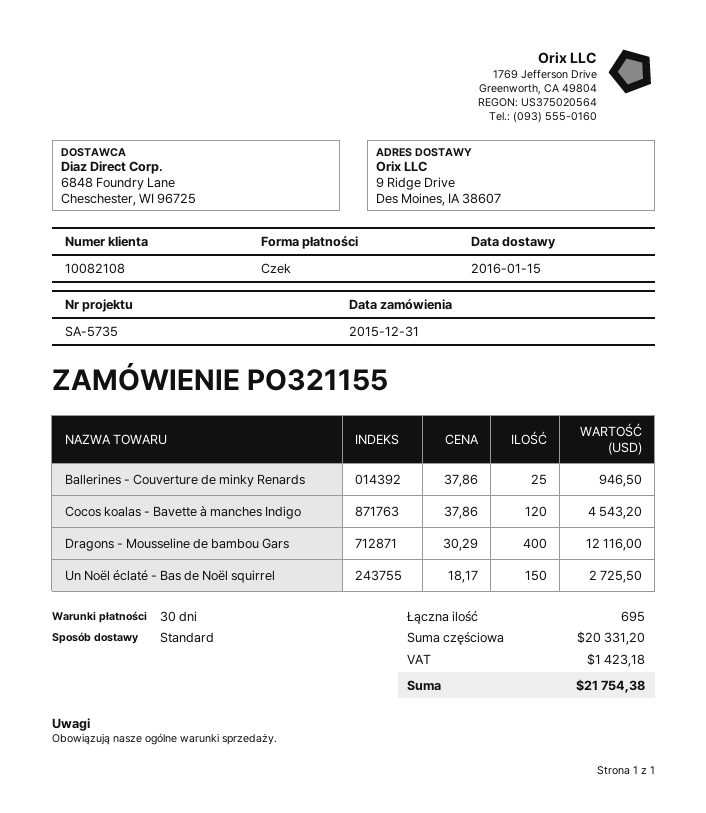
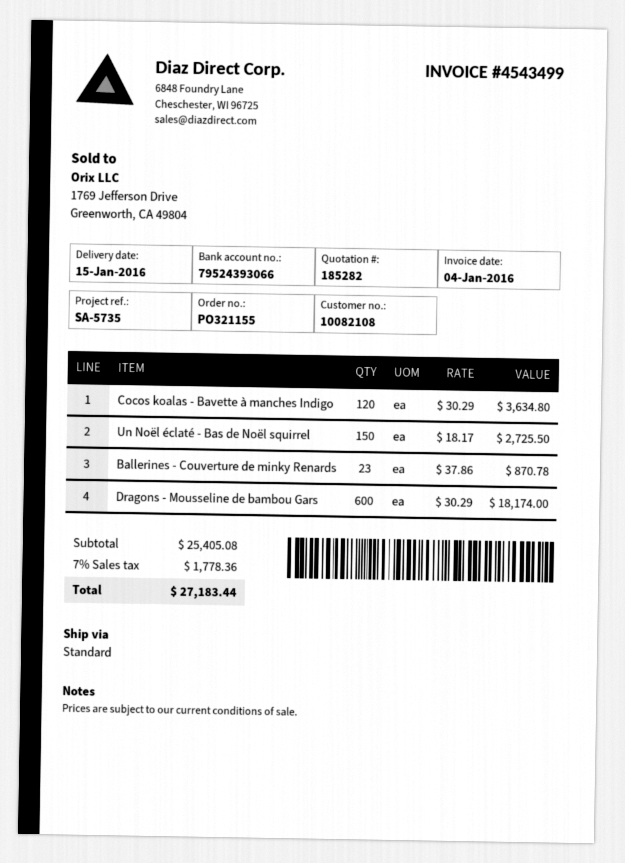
Ballerines - Couverture de minky Renards: 25 x 37.86 = 946.50 -> 23 x 37.86 = 870.78
Cocos koalas - Bavette à manches Indigo: 120 x 37.86 = 4543.20 -> 120 x 30.29 = 3634.80
Dragons - Mousseline de bambou Gars: 400 x 30.29 = 12116.00 -> 600 x 30.29 = 18174.00
subtotal: 20331.20 -> 25405.08
tax: 1423.18 -> 1778.36
total: 21754.38 -> 27183.44

